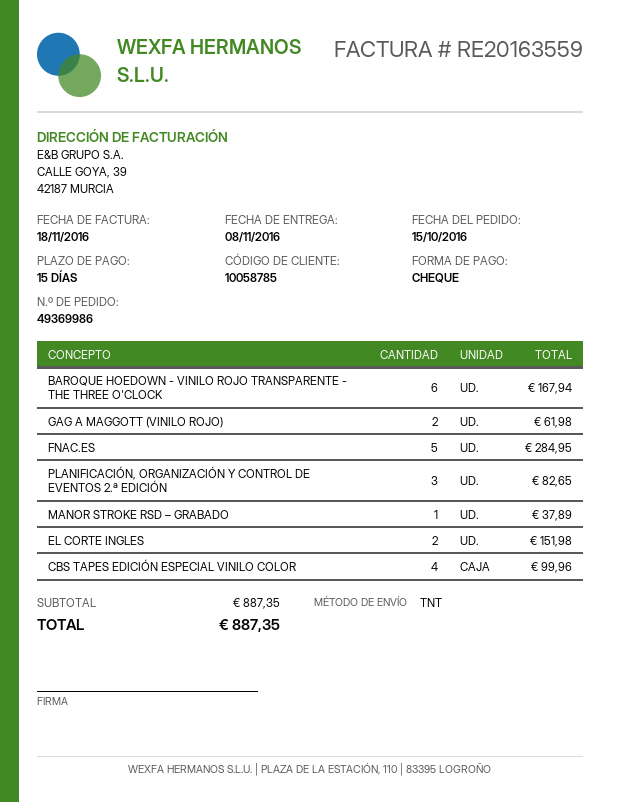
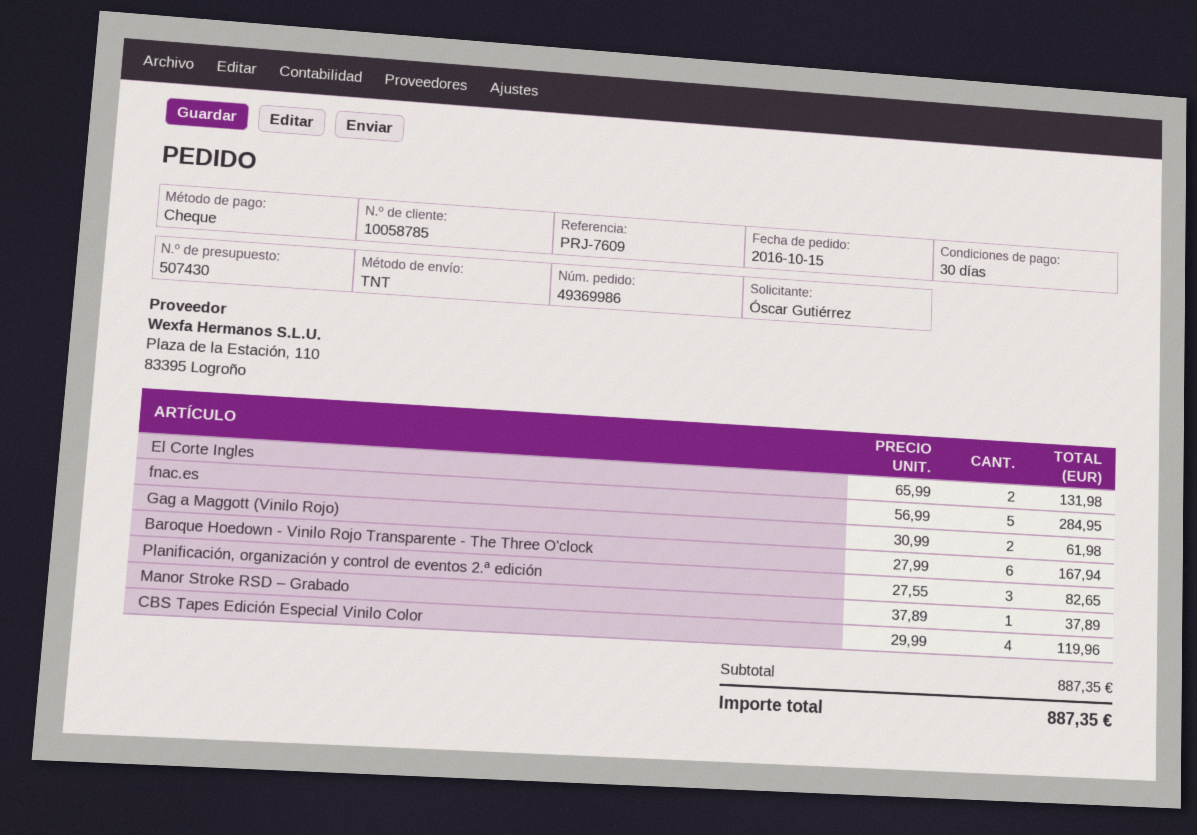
payment terms: 15 days -> 30 days
EL CORTE INGLES: 2 for 151.98 -> 2 for 131.98
CBS TAPES EDICIÓN ESPECIAL VINILO COLOR: 4 for 99.96 -> 4 for 119.96

